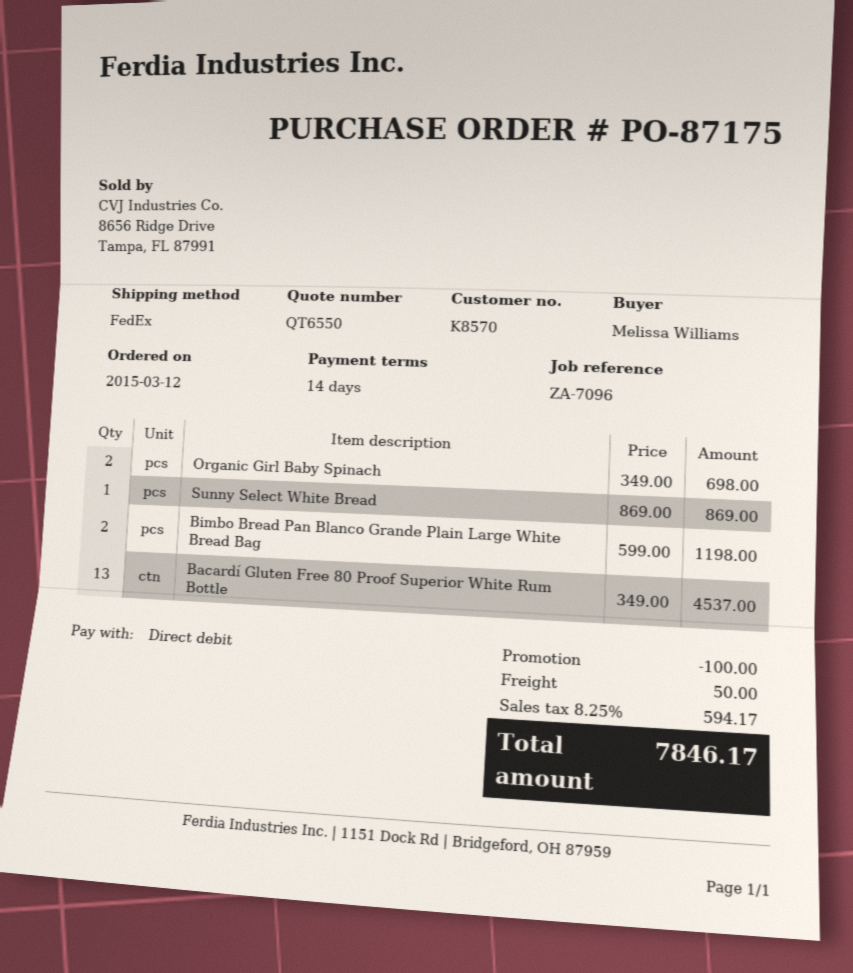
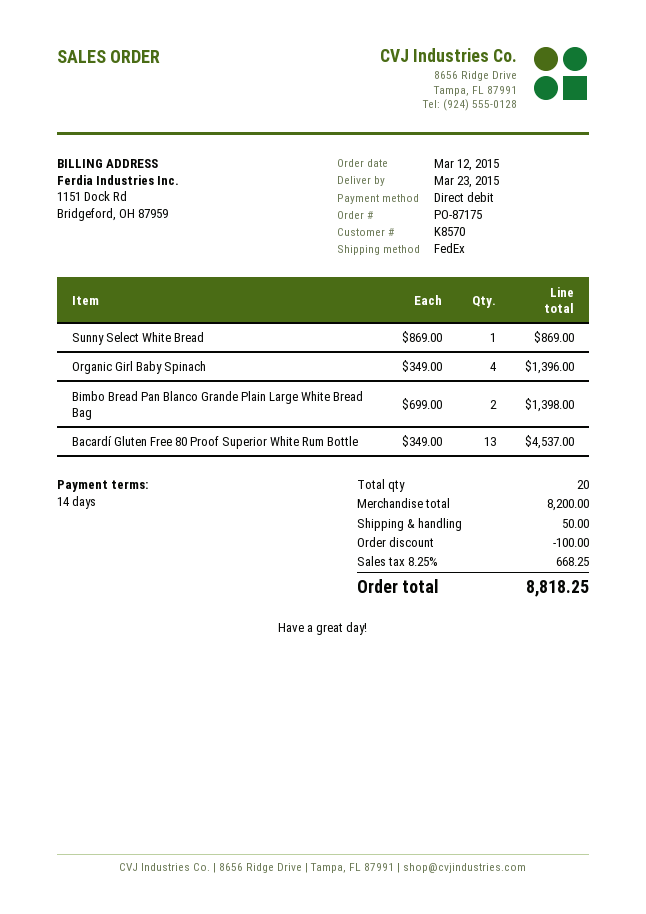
Organic Girl Baby Spinach: 2 x 349.00 = 698.00 -> 4 x 349.00 = 1396.00
Bimbo Bread Pan Blanco Grande Plain Large White Bread Bag: 2 x 599.00 = 1198.00 -> 2 x 699.00 = 1398.00
tax: 8.25% = 594.17 -> 8.25% = 668.25
total: 7846.17 -> 8818.25

